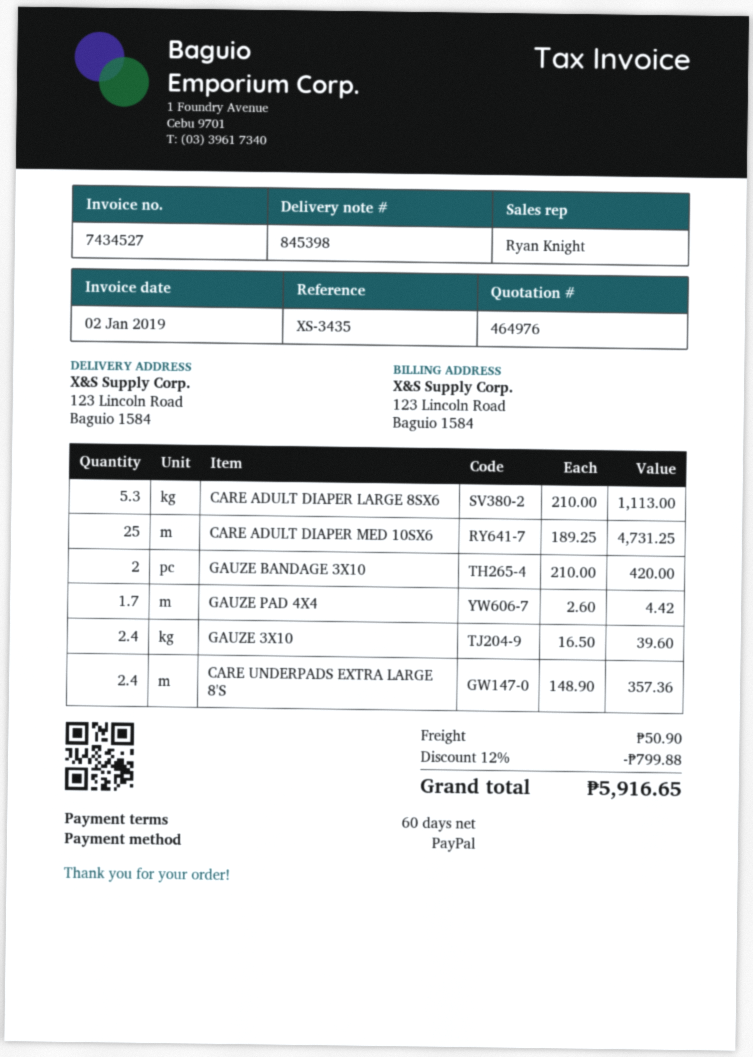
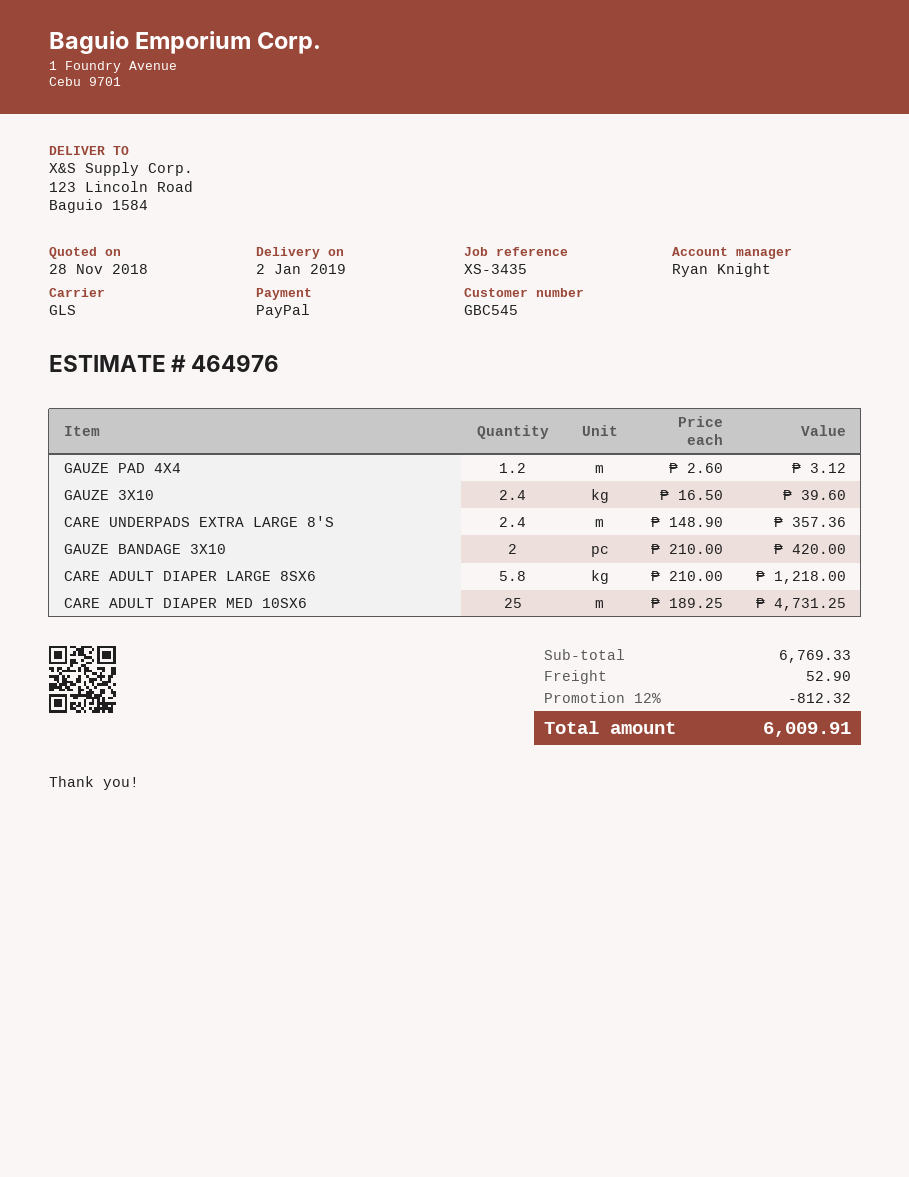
CARE ADULT DIAPER LARGE 8SX6: 5.3 x 210.00 = 1113.00 -> 5.8 x 210.00 = 1218.00
GAUZE PAD 4X4: 1.7 x 2.60 = 4.42 -> 1.2 x 2.60 = 3.12
discount: 12% = 799.88 -> 12% = 812.32
shipping: 50.90 -> 52.90
total: 5916.65 -> 6009.91

